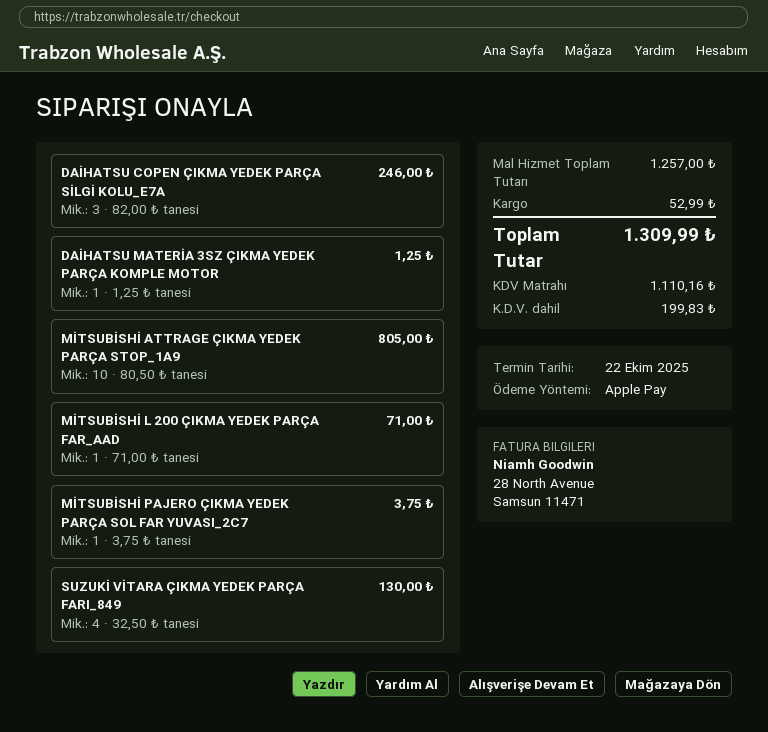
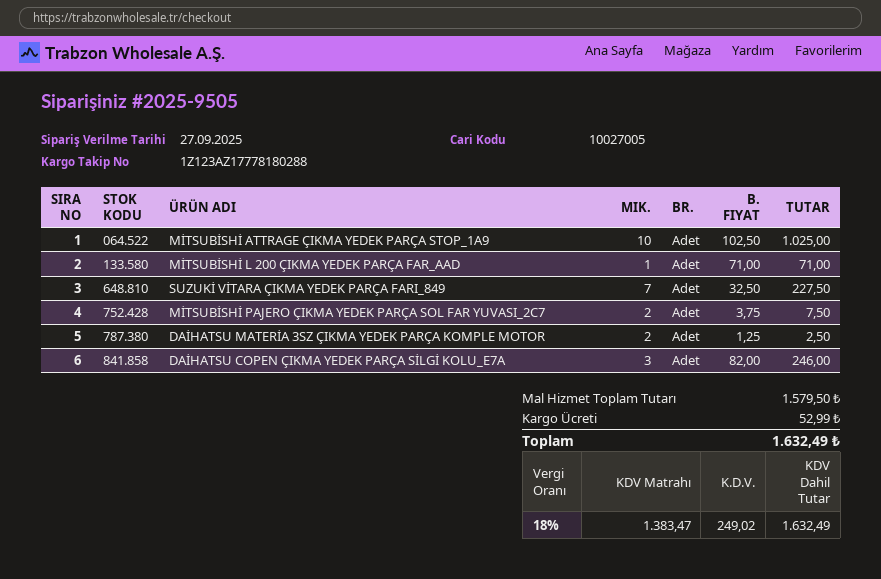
DAİHATSU MATERİA 3SZ ÇIKMA YEDEK PARÇA KOMPLE MOTOR: 1 x 1.25 = 1.25 -> 2 x 1.25 = 2.50
MİTSUBİSHİ ATTRAGE ÇIKMA YEDEK PARÇA STOP_1A9: 10 x 80.50 = 805.00 -> 10 x 102.50 = 1025.00
MİTSUBİSHİ PAJERO ÇIKMA YEDEK PARÇA SOL FAR YUVASI_2C7: 1 x 3.75 = 3.75 -> 2 x 3.75 = 7.50
SUZUKİ VİTARA ÇIKMA YEDEK PARÇA FARI_849: 4 x 32.50 = 130.00 -> 7 x 32.50 = 227.50
subtotal: 1257.00 -> 1579.50
net: 1110.16 -> 1383.47
tax: 199.83 -> 249.02
total: 1309.99 -> 1632.49

